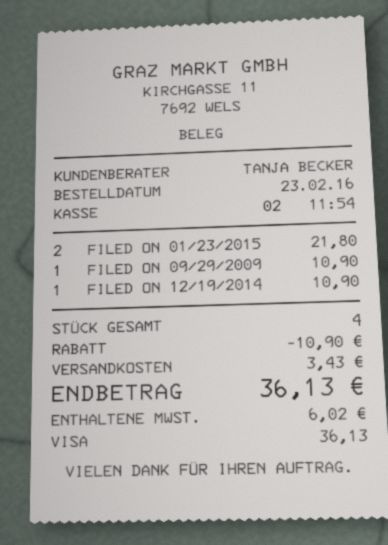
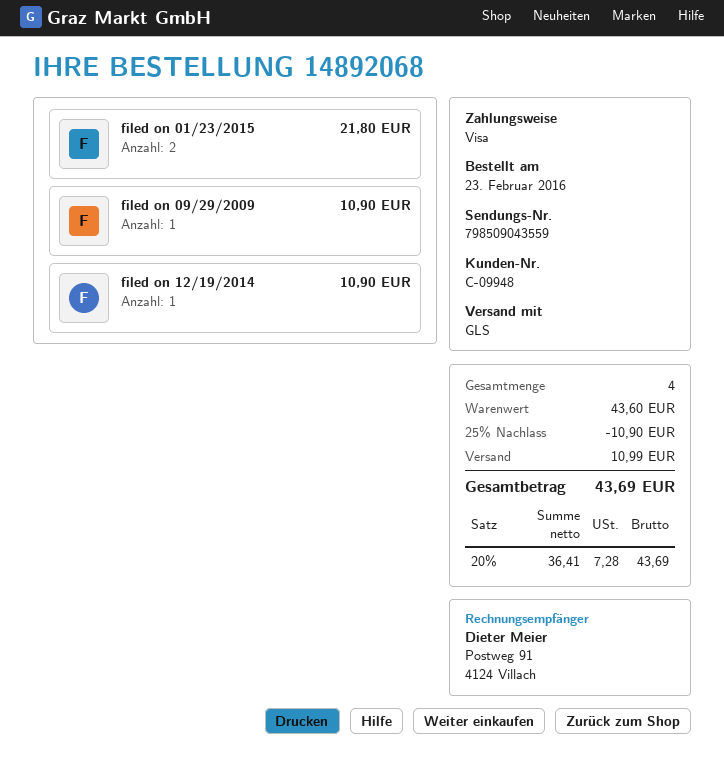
shipping: 3.43 -> 10.99
tax: 6.02 -> 7.28
total: 36.13 -> 43.69

